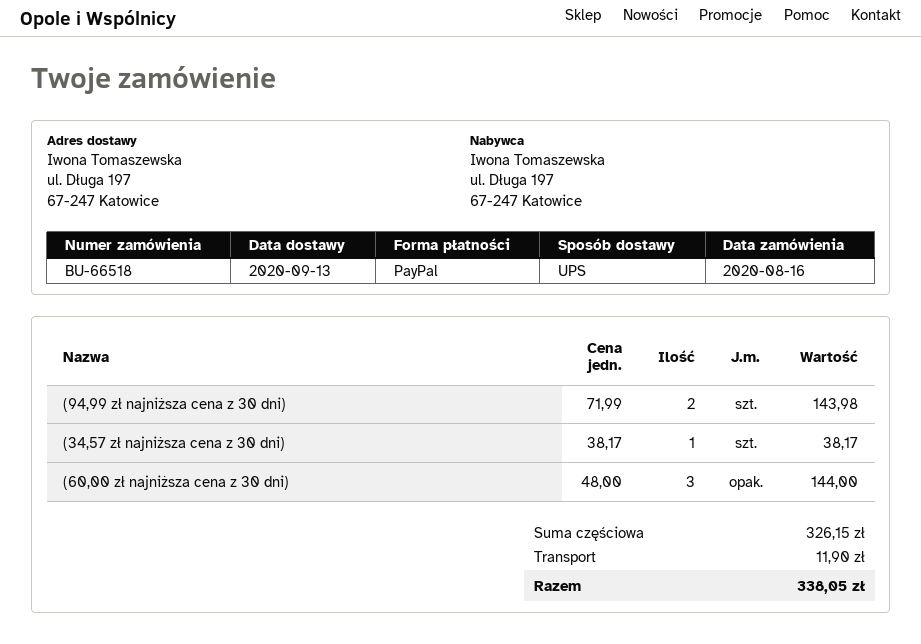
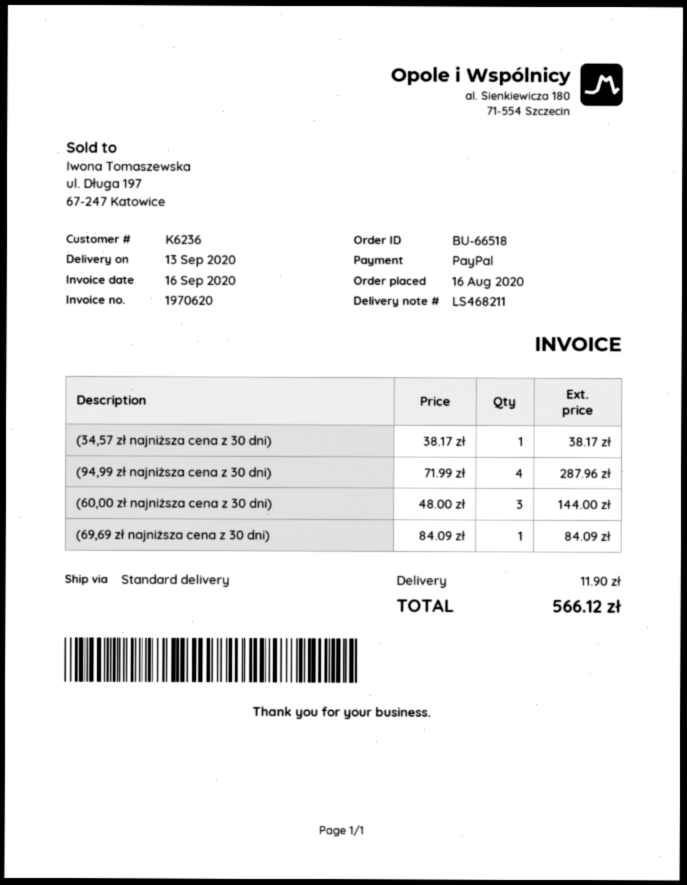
shipping method: UPS -> standard
(94,99 zł najniższa cena z 30 dni): 2 x 71.99 = 143.98 -> 4 x 71.99 = 287.96
(69,69 zł najniższa cena z 30 dni): none -> 1 x 84.09 = 84.09
total: 338.05 -> 566.12

